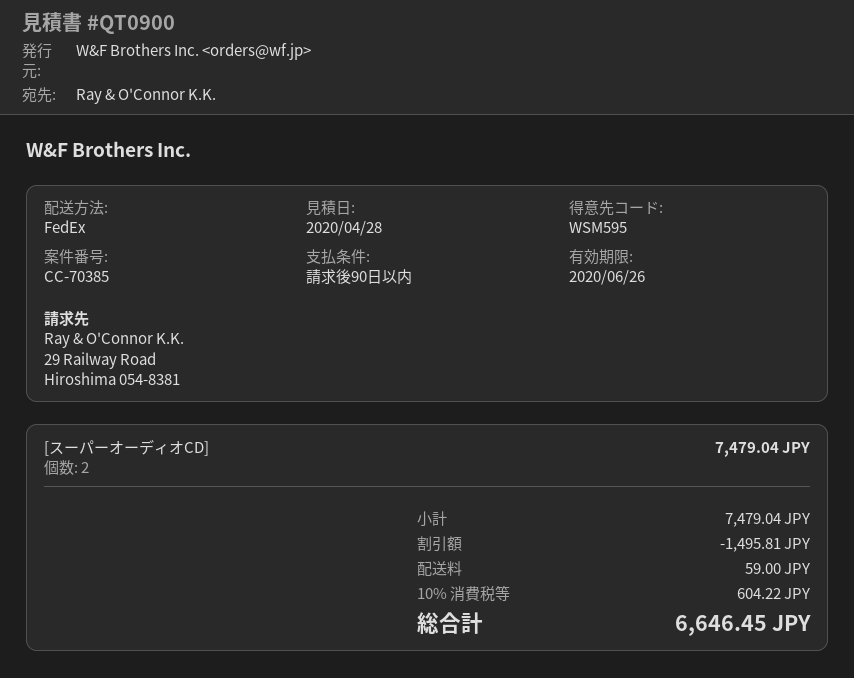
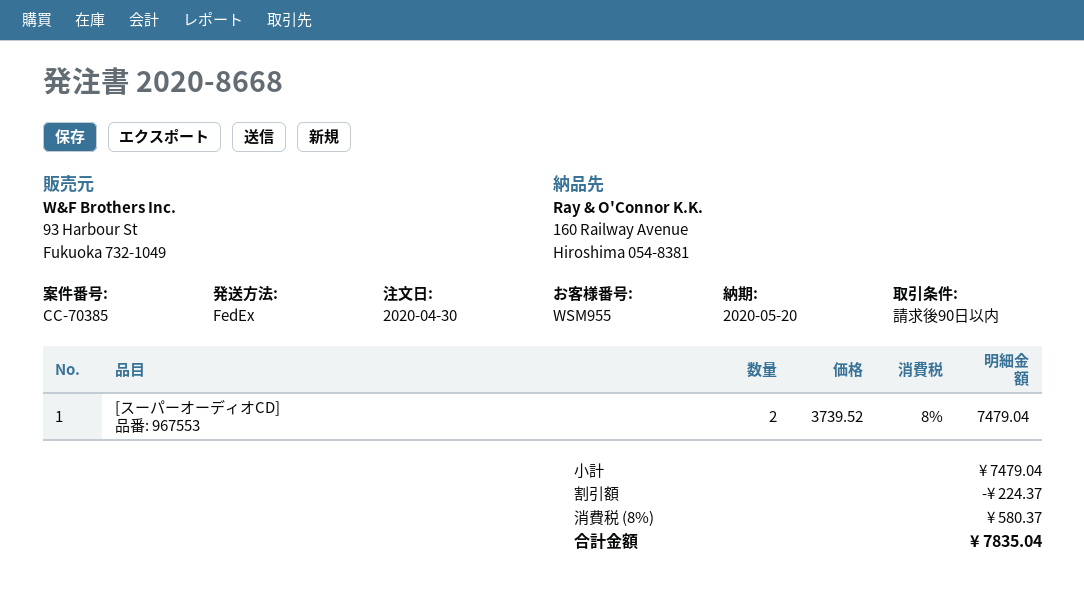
customer number: WSM595 -> WSM955
discount: 1495.81 -> 224.37
shipping: 59.00 -> none
tax: 10% = 604.22 -> 8% = 580.37
total: 6646.45 -> 7835.04

